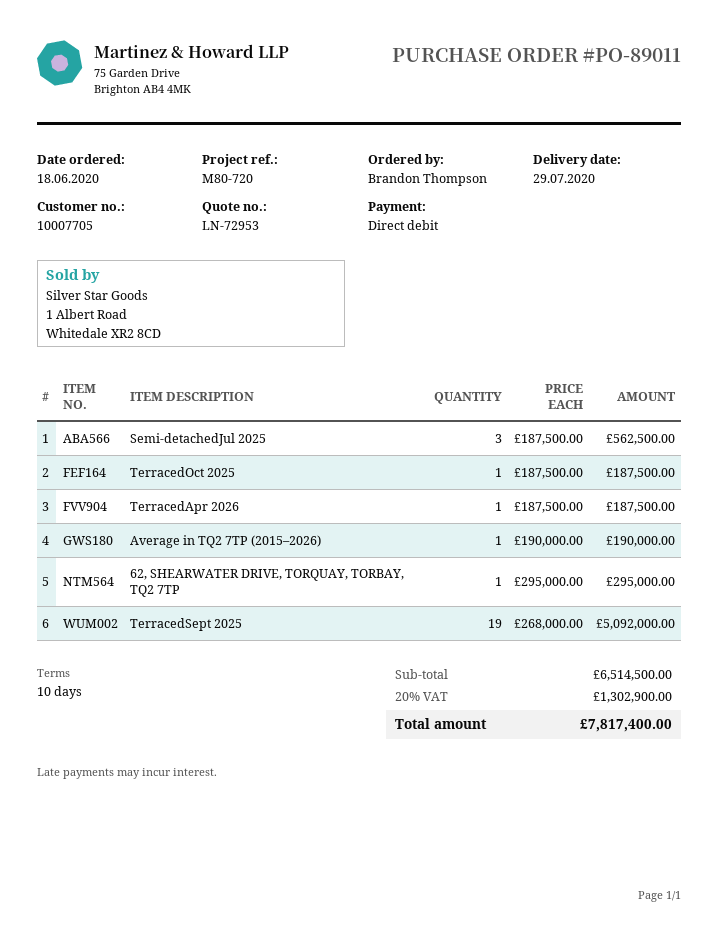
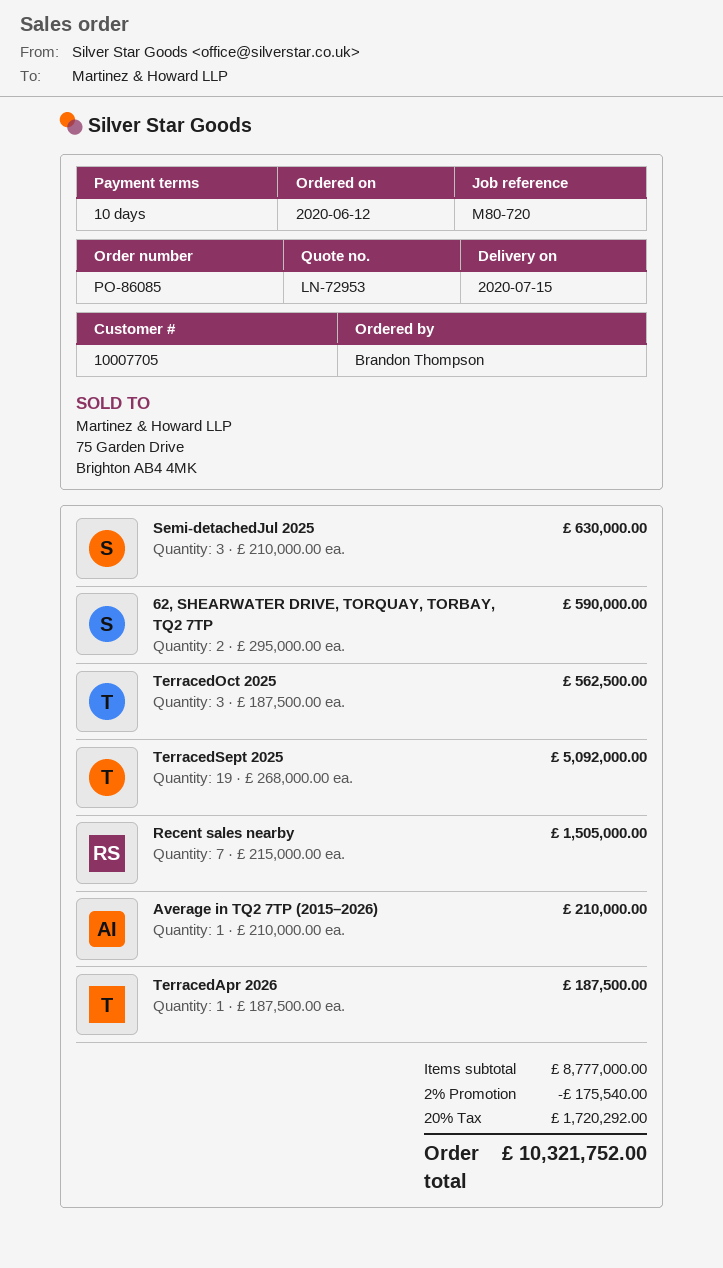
order number: PO-89011 -> PO-86085
order date: 2020-06-18 -> 2020-06-12
delivery date: 2020-07-29 -> 2020-07-15
Semi-detachedJul 2025: 3 x 187500.00 = 562500.00 -> 3 x 210000.00 = 630000.00
TerracedOct 2025: 1 x 187500.00 = 187500.00 -> 3 x 187500.00 = 562500.00
Average in TQ2 7TP (2015–2026): 1 x 190000.00 = 190000.00 -> 1 x 210000.00 = 210000.00
62, SHEARWATER DRIVE, TORQUAY, TORBAY, TQ2 7TP: 1 x 295000.00 = 295000.00 -> 2 x 295000.00 = 590000.00
Recent sales nearby: none -> 7 x 215000.00 = 1505000.00
subtotal: 6514500.00 -> 8777000.00
discount: none -> 2% = 175540.00
tax: 20% = 1302900.00 -> 20% = 1720292.00
total: 7817400.00 -> 10321752.00

